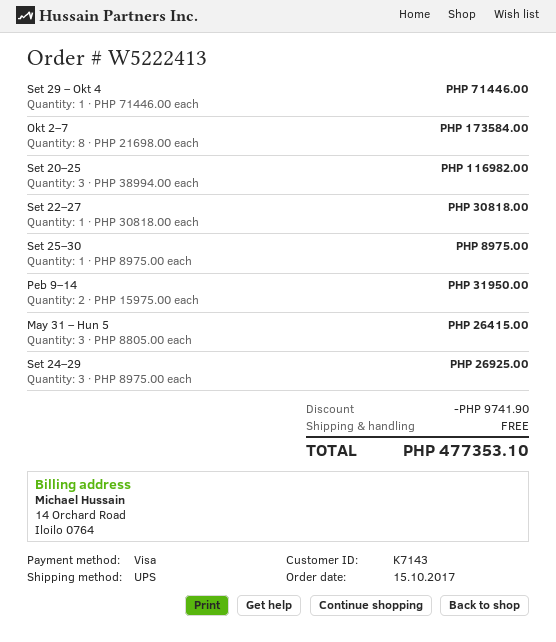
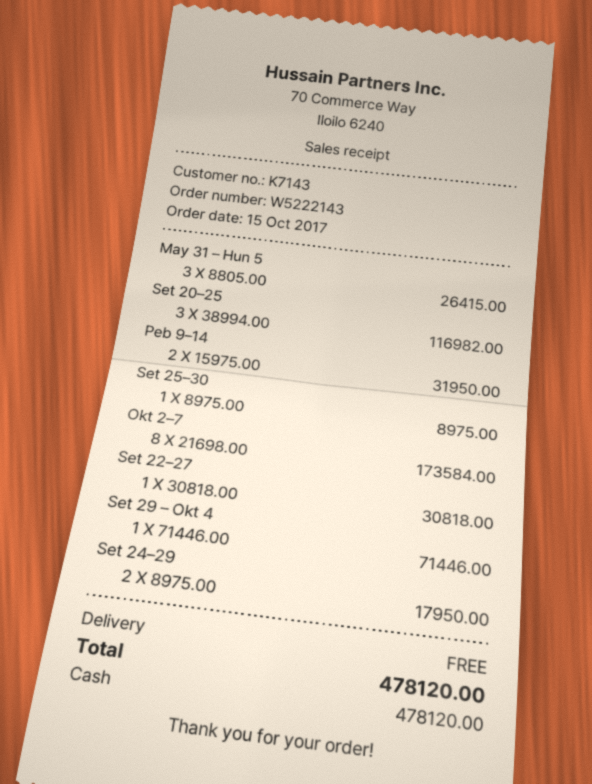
order number: W5222413 -> W5222143
payment method: Visa -> cash
Set 24–29: 3 x 8975.00 = 26925.00 -> 2 x 8975.00 = 17950.00
discount: 9741.90 -> none
total: 477353.10 -> 478120.00

